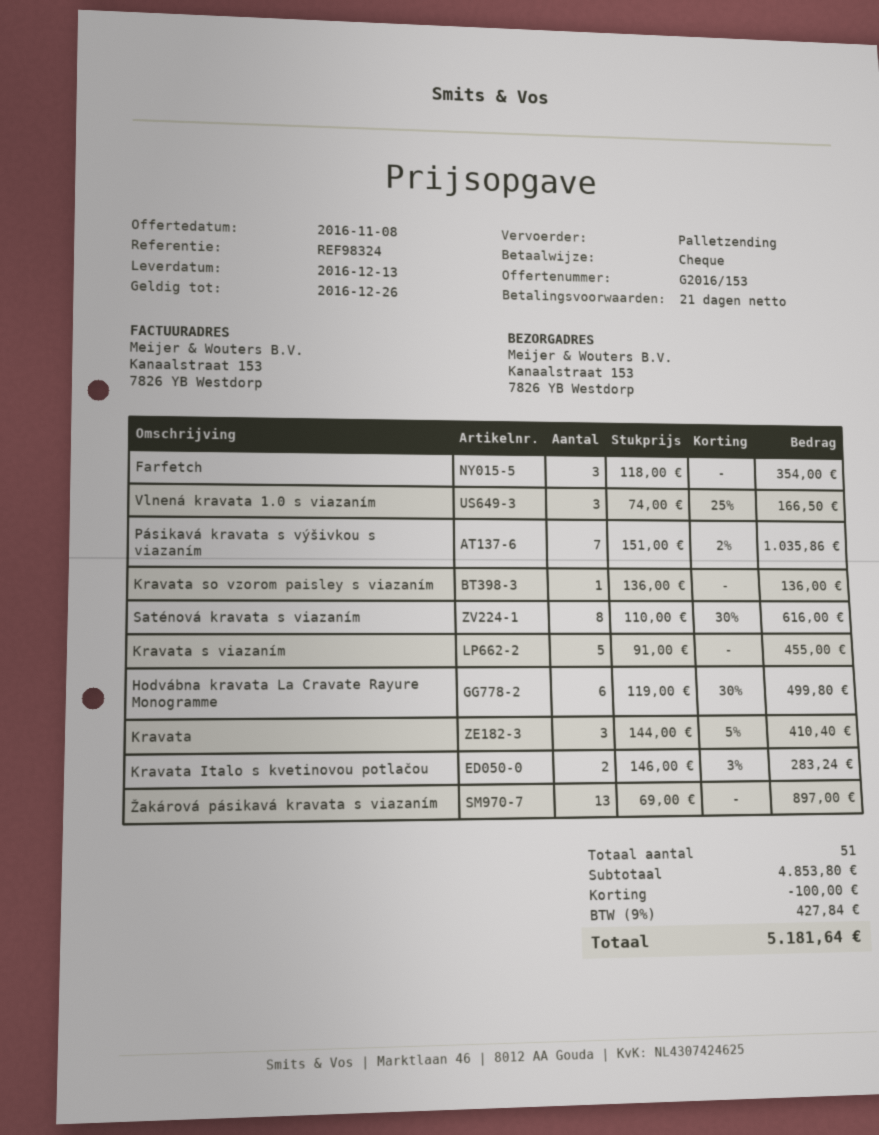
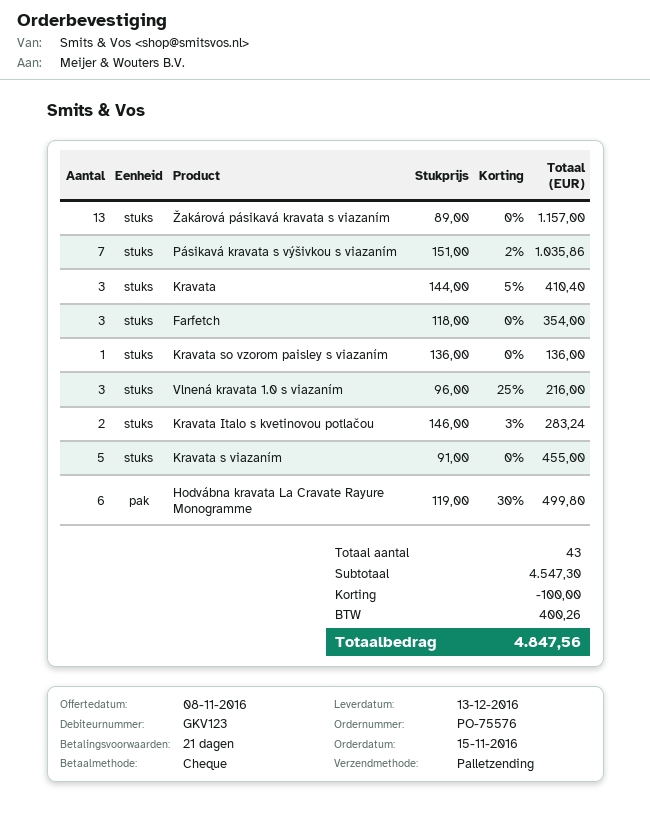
Vlnená kravata 1.0 s viazaním: 3 x 74.00 - 25% = 166.50 -> 3 x 96.00 - 25% = 216.00
Saténová kravata s viazaním: 8 x 110.00 - 30% = 616.00 -> none
Žakárová pásikavá kravata s viazaním: 13 x 69.00 = 897.00 -> 13 x 89.00 = 1157.00
total quantity: 51 -> 43
subtotal: 4853.80 -> 4547.30
tax: 427.84 -> 400.26
total: 5181.64 -> 4847.56

